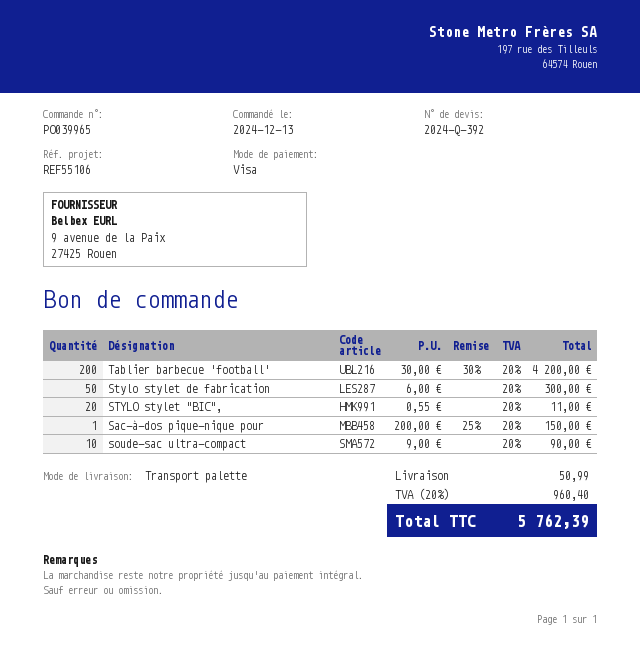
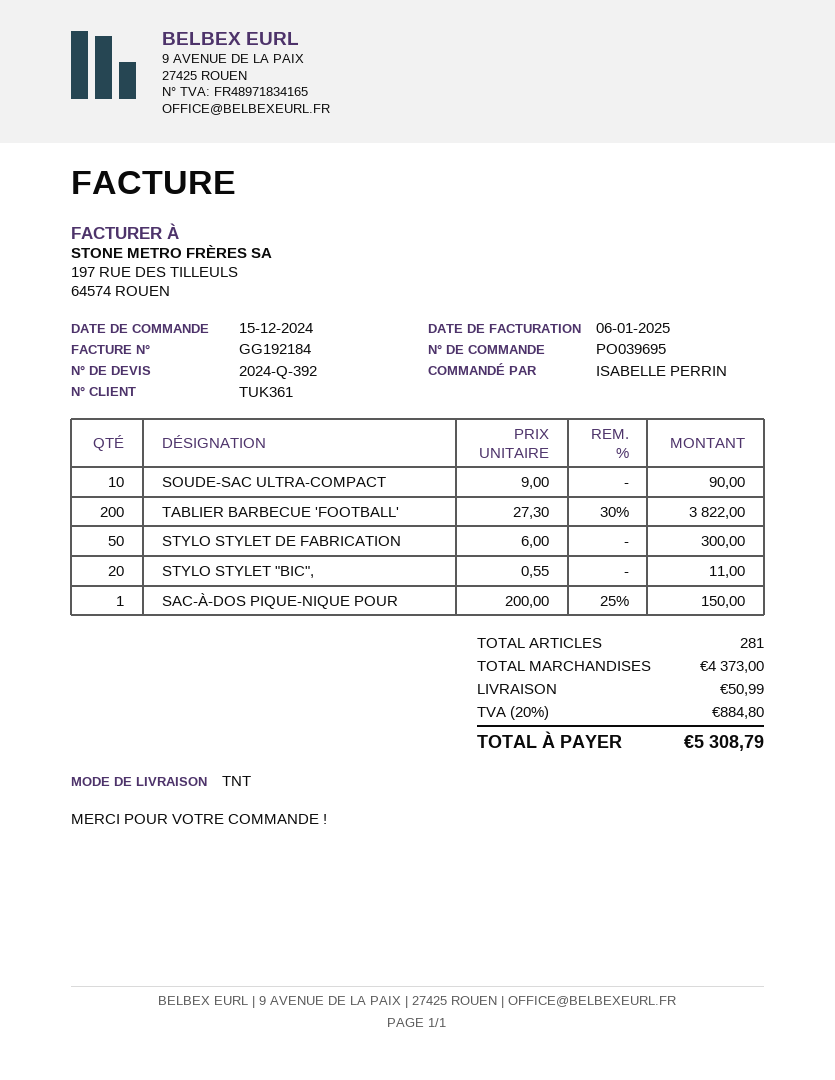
order number: PO039965 -> PO039695
order date: 2024-12-13 -> 2024-12-15
shipping method: pallet freight -> TNT
Tablier barbecue 'football': 200 x 30.00 - 30% = 4200.00 -> 200 x 27.30 - 30% = 3822.00
tax: 20% = 960.40 -> 20% = 884.80
total: 5762.39 -> 5308.79

